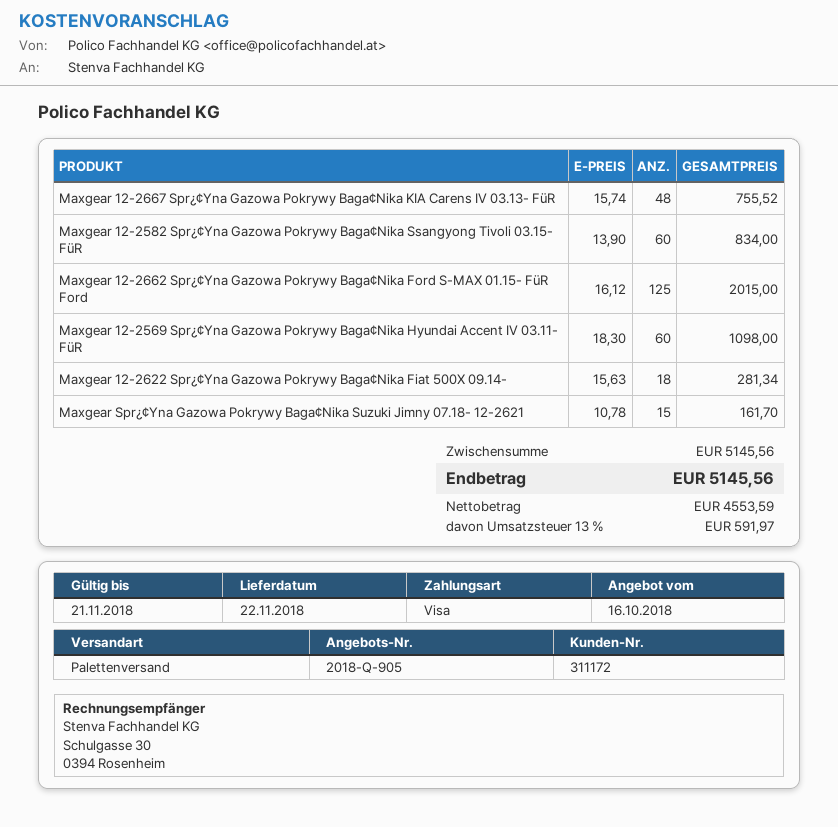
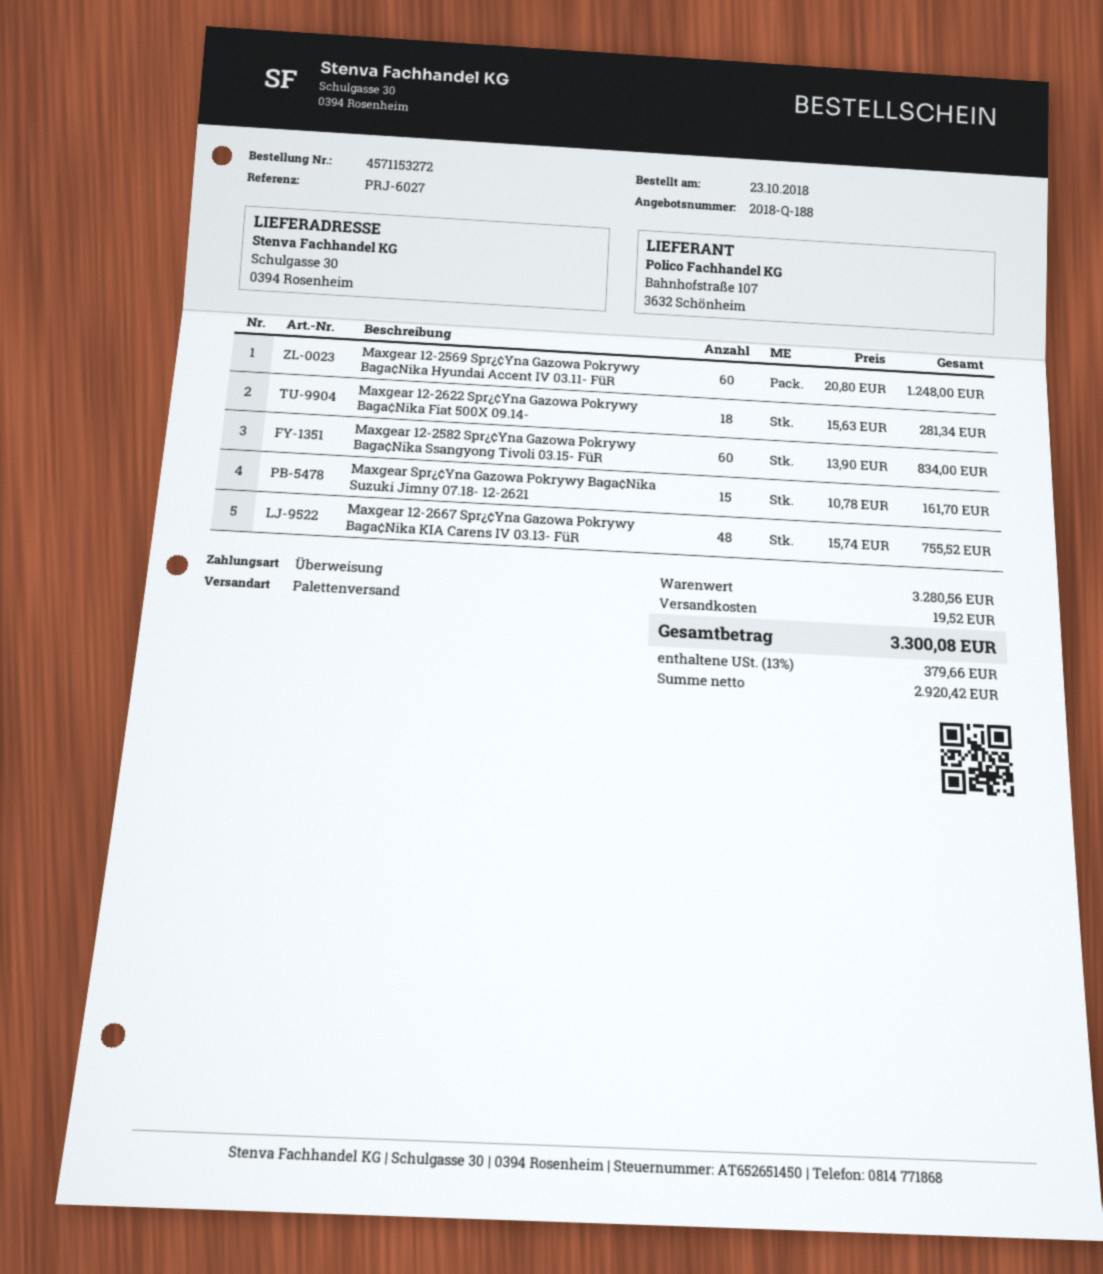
quote number: 2018-Q-905 -> 2018-Q-188
payment method: Visa -> bank transfer
Maxgear 12-2662 Spr¿¢Yna Gazowa Pokrywy Baga¢Nika Ford S-MAX 01.15- FüR Ford: 125 x 16.12 = 2015.00 -> none
Maxgear 12-2569 Spr¿¢Yna Gazowa Pokrywy Baga¢Nika Hyundai Accent IV 03.11- FüR: 60 x 18.30 = 1098.00 -> 60 x 20.80 = 1248.00
subtotal: 5145.56 -> 3280.56
shipping: none -> 19.52
net: 4553.59 -> 2920.42
tax: 13% = 591.97 -> 13% = 379.66
total: 5145.56 -> 3300.08

